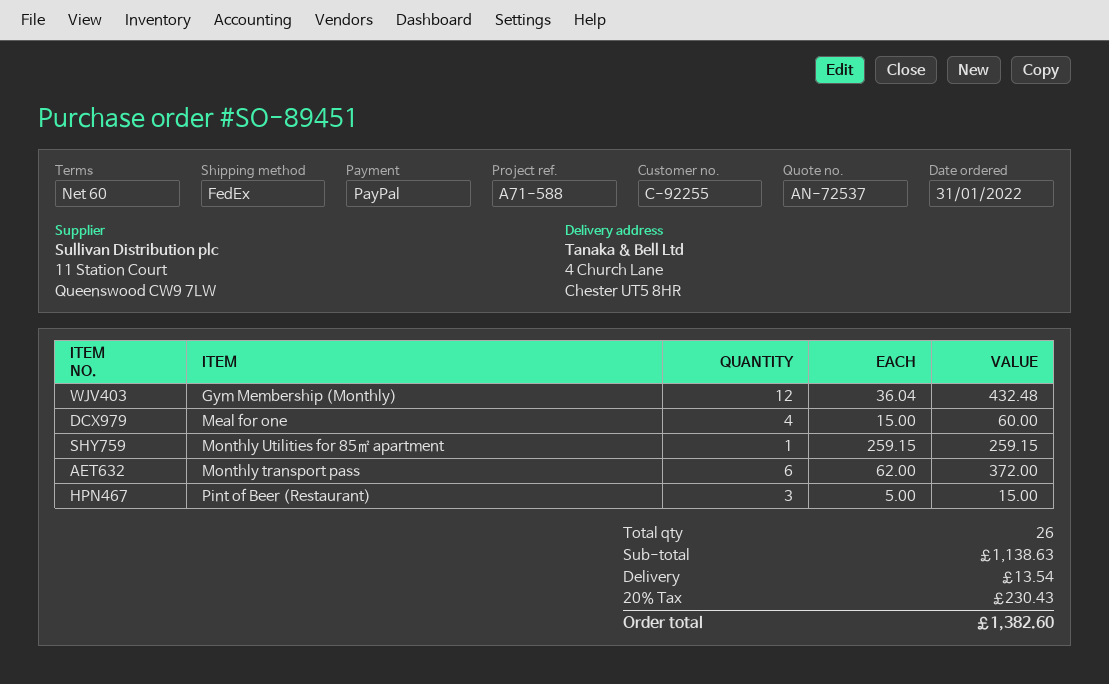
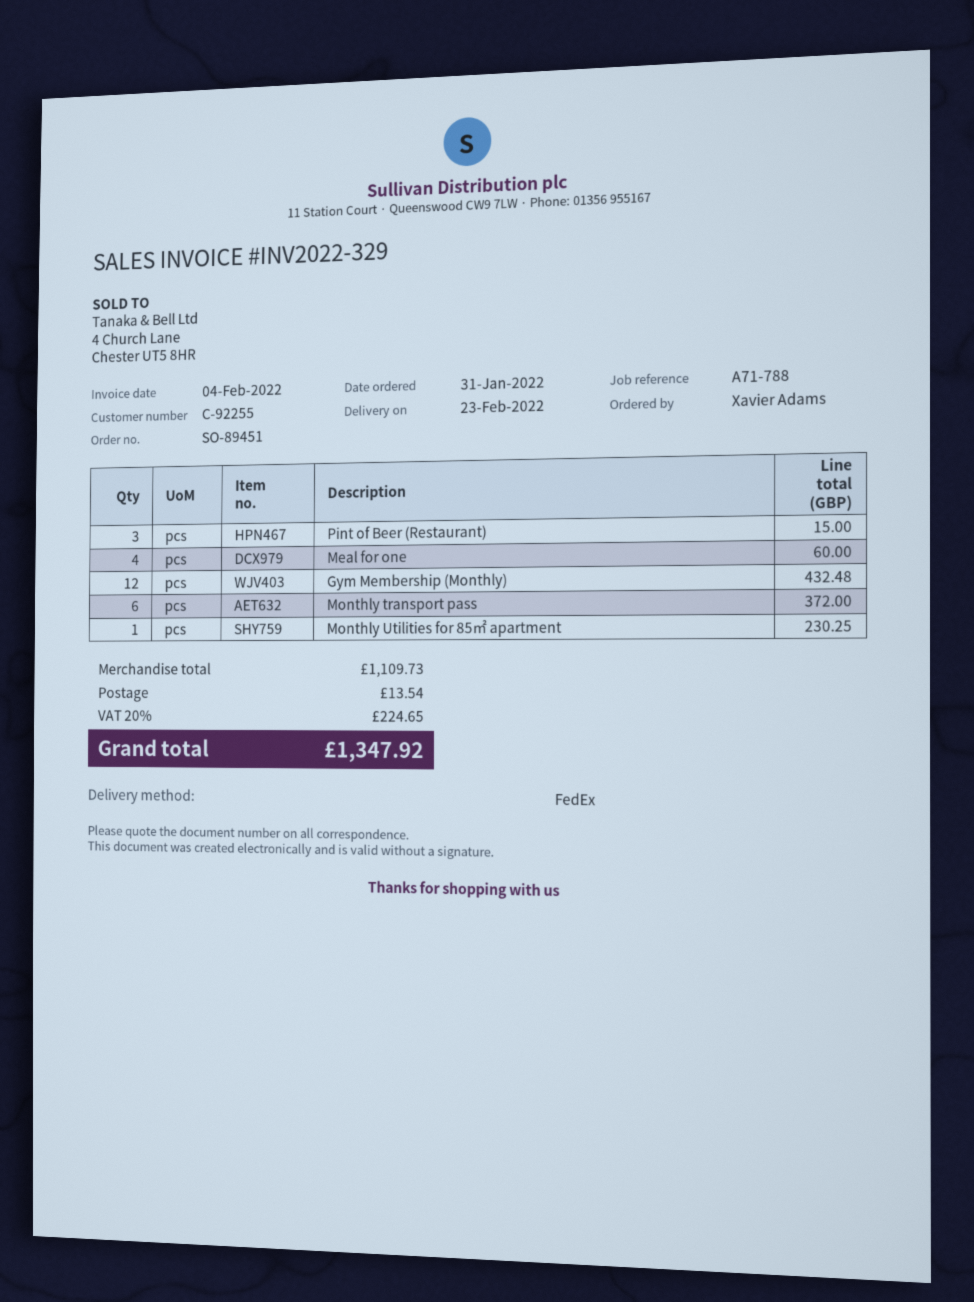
reference: A71-588 -> A71-788
Monthly Utilities for 85㎡ apartment: 1 for 259.15 -> 1 for 230.25
subtotal: 1138.63 -> 1109.73
tax: 20% = 230.43 -> 20% = 224.65
total: 1382.60 -> 1347.92

